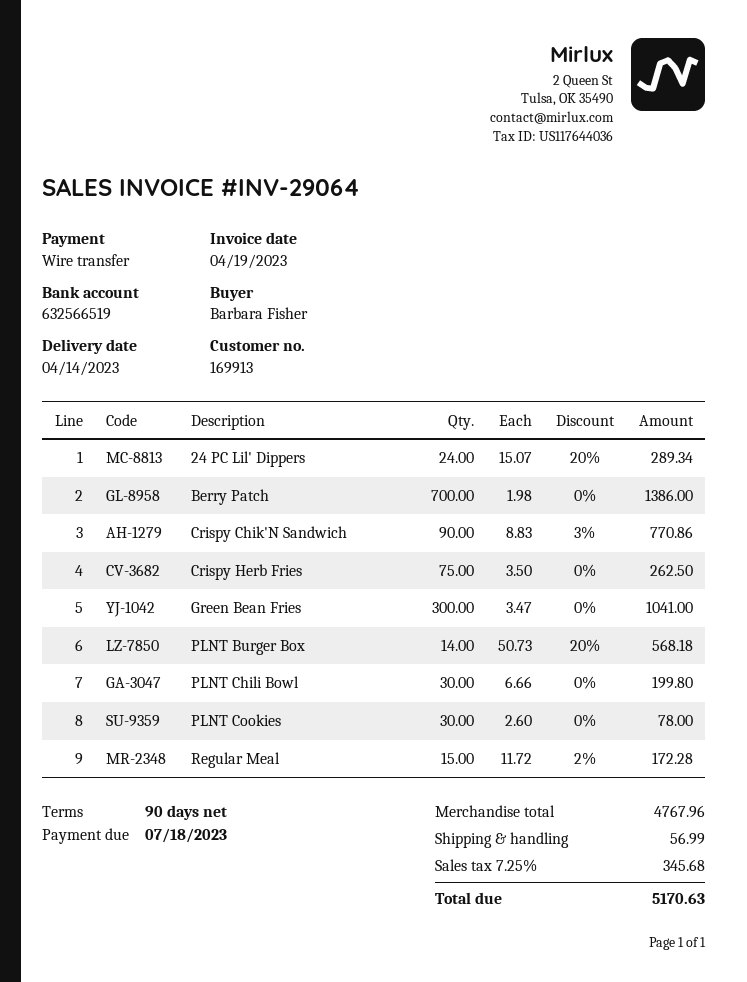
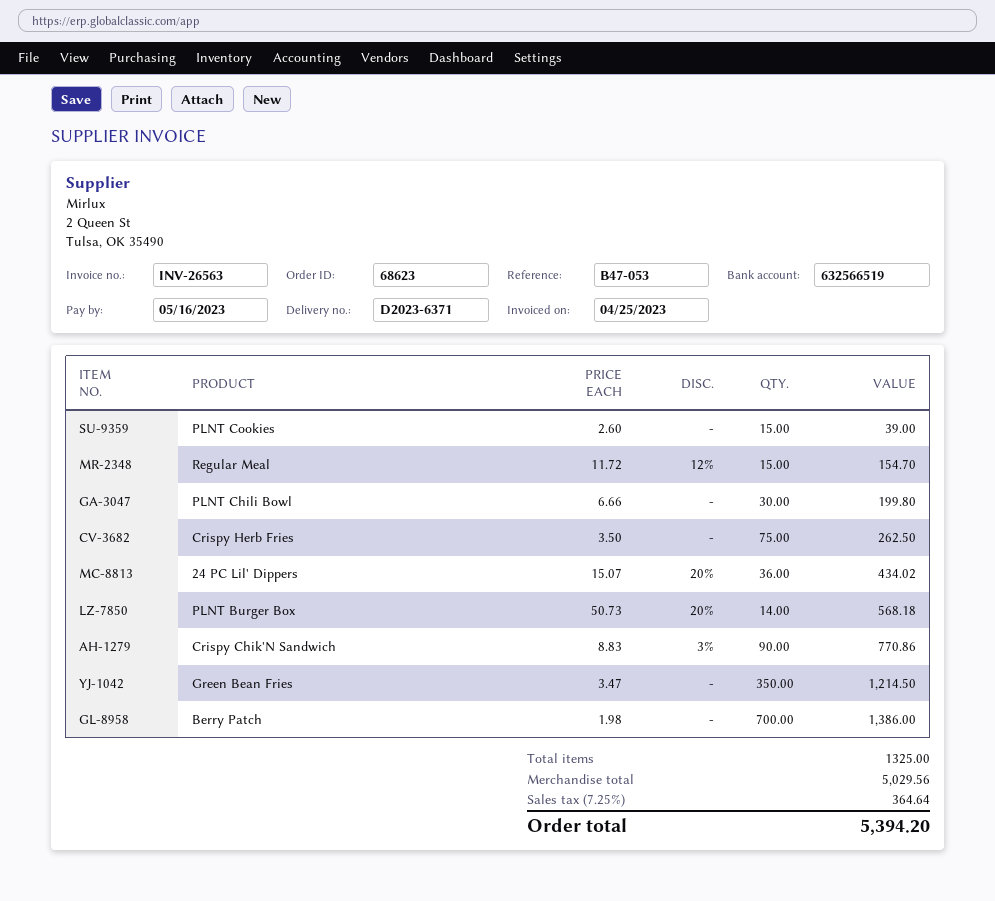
invoice number: INV-29064 -> INV-26563
invoice date: 2023-04-19 -> 2023-04-25
due date: 2023-07-18 -> 2023-05-16
24 PC Lil' Dippers: 24 x 15.07 - 20% = 289.34 -> 36 x 15.07 - 20% = 434.02
Green Bean Fries: 300 x 3.47 = 1041.00 -> 350 x 3.47 = 1214.50
PLNT Cookies: 30 x 2.60 = 78.00 -> 15 x 2.60 = 39.00
Regular Meal: 15 x 11.72 - 2% = 172.28 -> 15 x 11.72 - 12% = 154.70
subtotal: 4767.96 -> 5029.56
shipping: 56.99 -> none
tax: 7.25% = 345.68 -> 7.25% = 364.64
total: 5170.63 -> 5394.20

